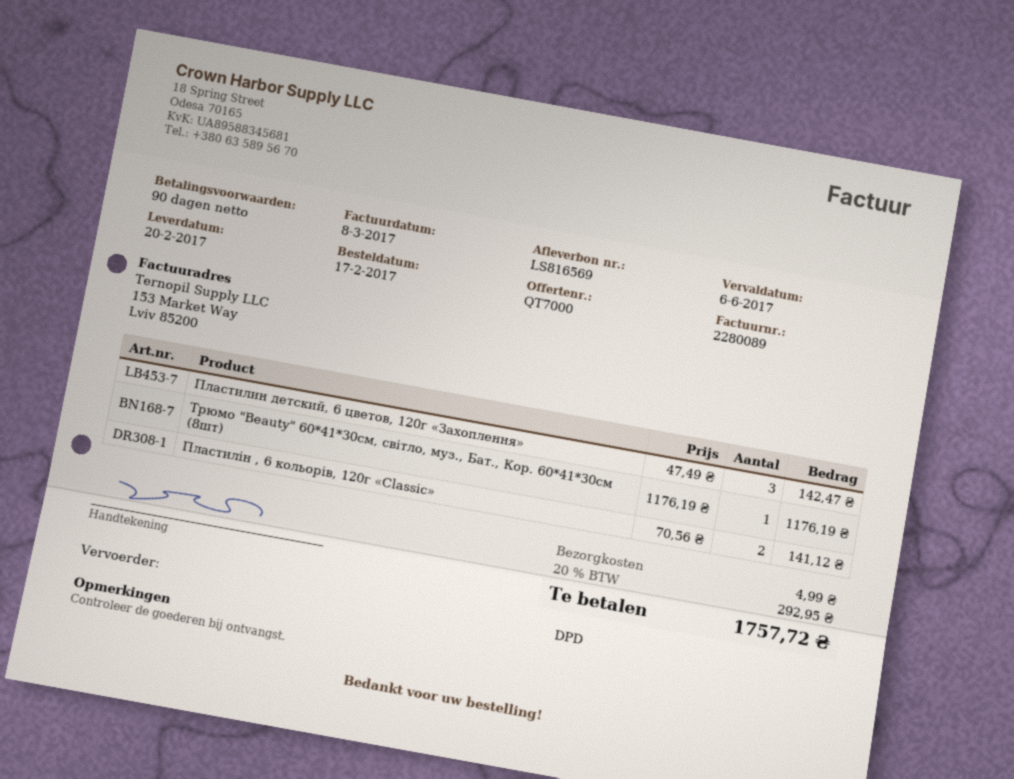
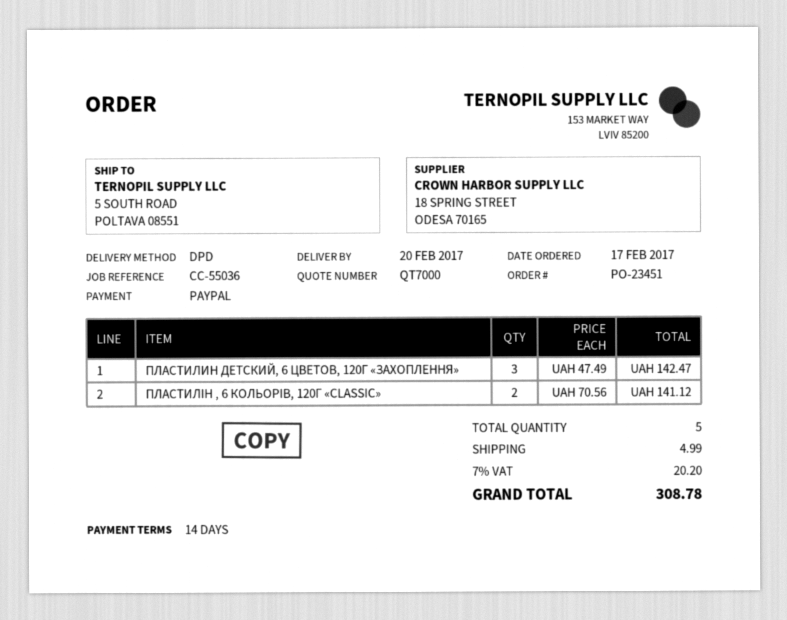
payment terms: 90 days -> 14 days
Трюмо "Beauty" 60*41*30см, світло, муз., Бат., Кор. 60*41*30см (8шт): 1 x 1176.19 = 1176.19 -> none
tax: 20% = 292.95 -> 7% = 20.20
total: 1757.72 -> 308.78

